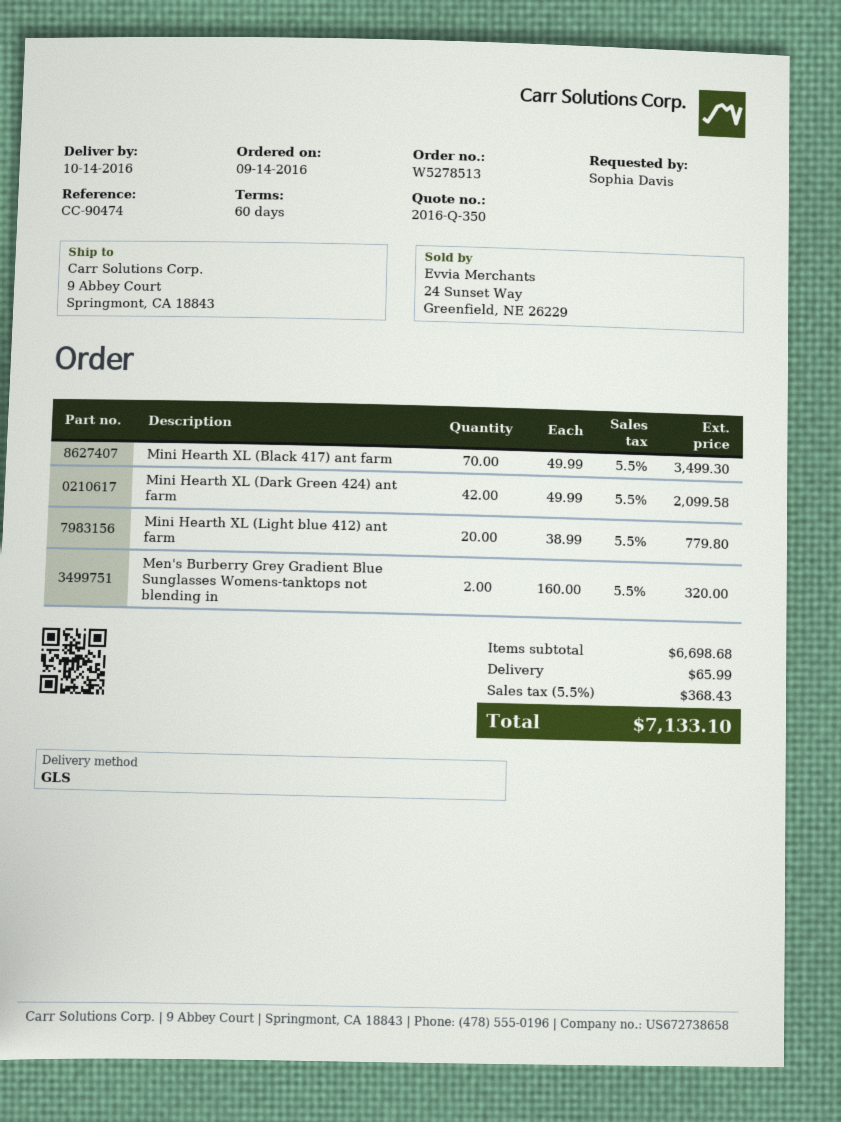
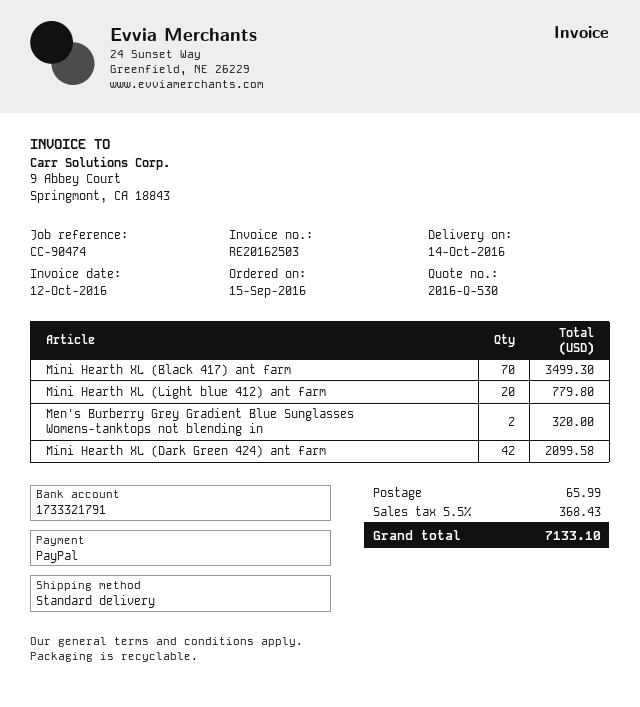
quote number: 2016-Q-350 -> 2016-Q-530
order date: 2016-09-14 -> 2016-09-15
shipping method: GLS -> standard

